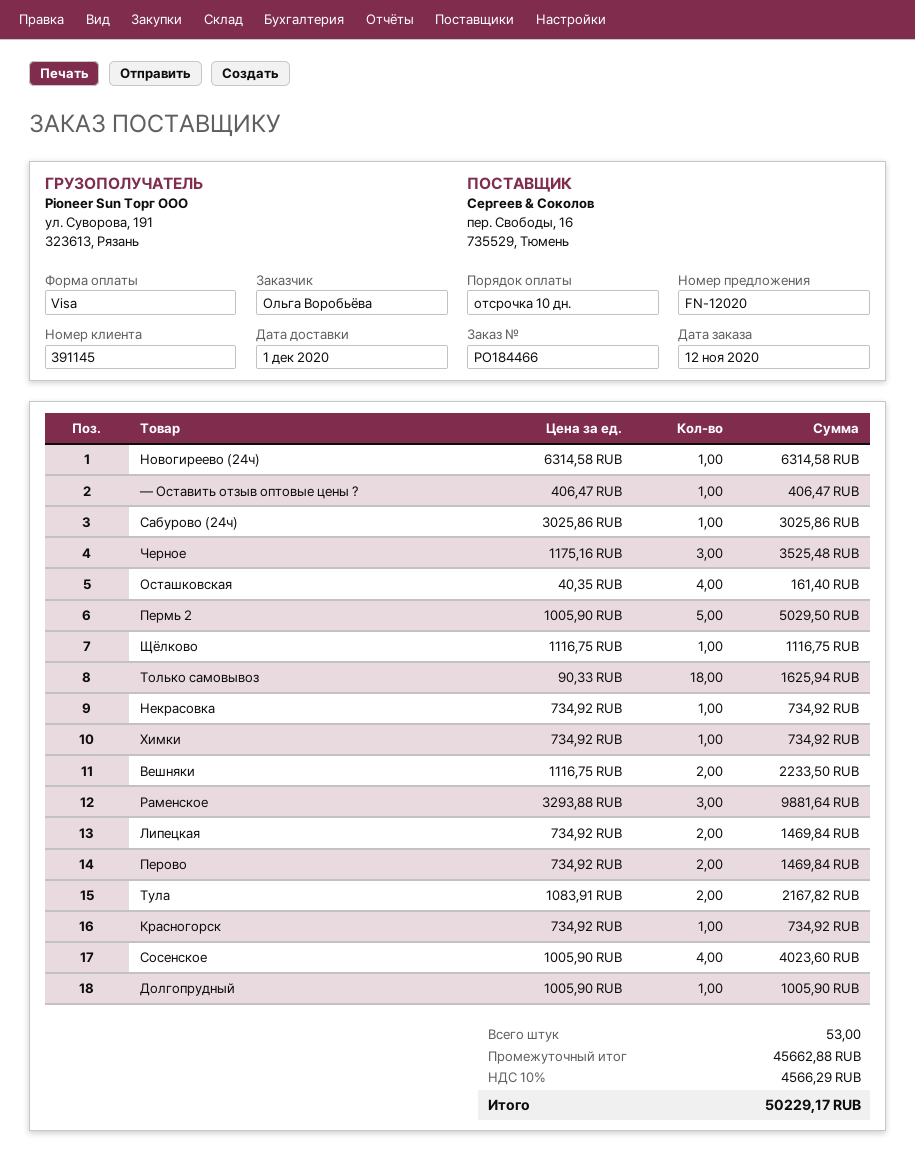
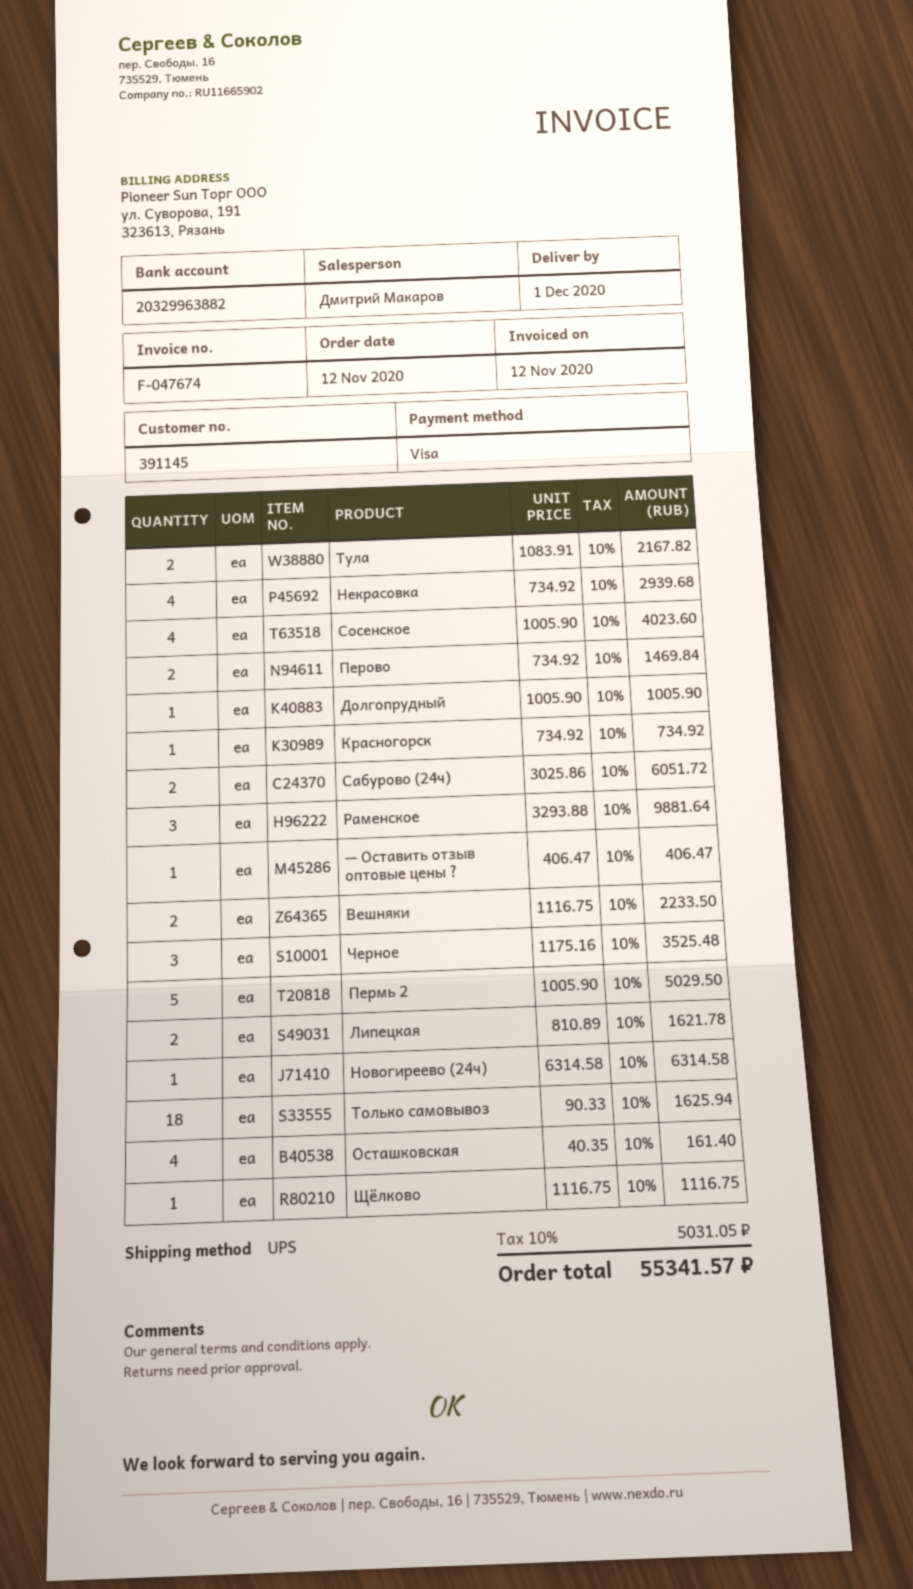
Сабурово (24ч): 1 x 3025.86 = 3025.86 -> 2 x 3025.86 = 6051.72
Некрасовка: 1 x 734.92 = 734.92 -> 4 x 734.92 = 2939.68
Химки: 1 x 734.92 = 734.92 -> none
Липецкая: 2 x 734.92 = 1469.84 -> 2 x 810.89 = 1621.78
tax: 10% = 4566.29 -> 10% = 5031.05
total: 50229.17 -> 55341.57

